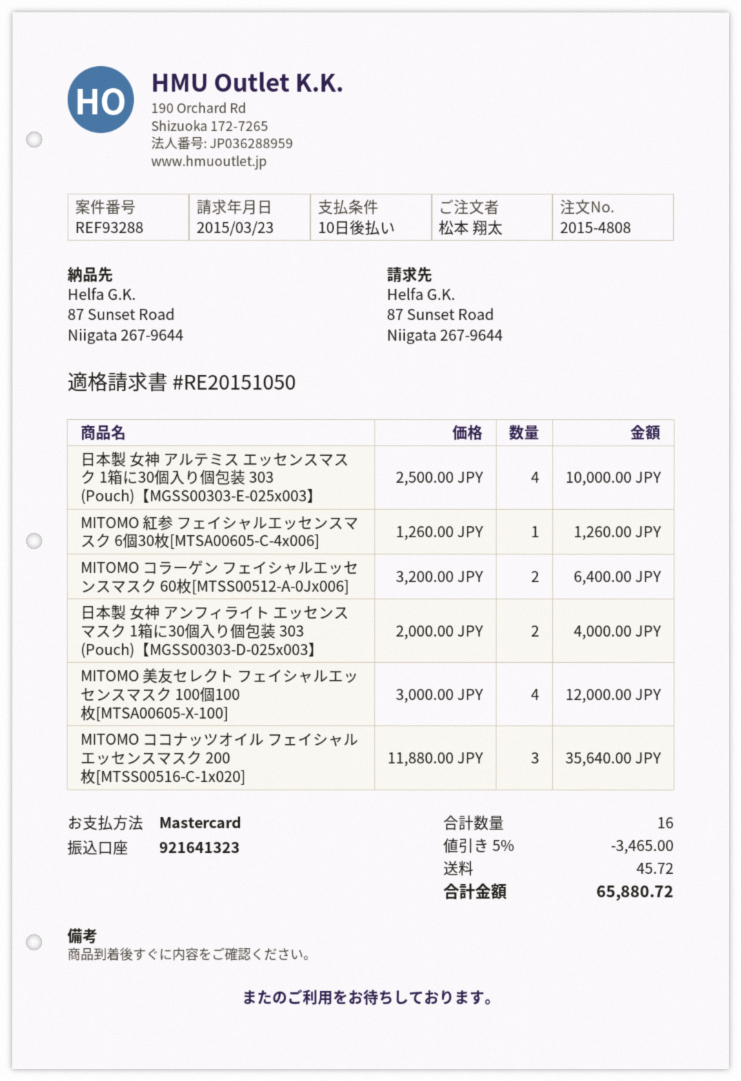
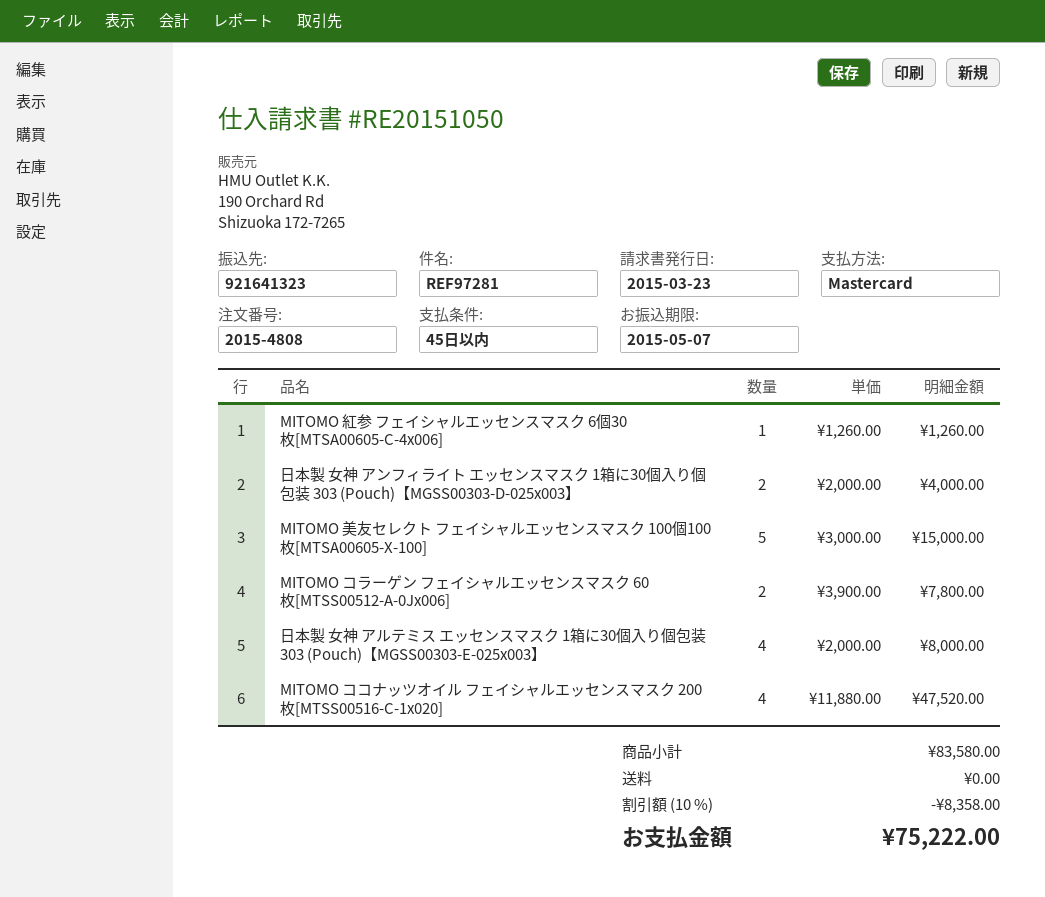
payment terms: 10 days -> 45 days
reference: REF93288 -> REF97281
日本製 女神 アルテミス エッセンスマスク 1箱に30個入り個包装 303 (Pouch)【MGSS00303-E-025x003】: 4 x 2500.00 = 10000.00 -> 4 x 2000.00 = 8000.00
MITOMO コラーゲン フェイシャルエッセンスマスク 60枚[MTSS00512-A-0Jx006]: 2 x 3200.00 = 6400.00 -> 2 x 3900.00 = 7800.00
MITOMO 美友セレクト フェイシャルエッセンスマスク 100個100枚[MTSA00605-X-100]: 4 x 3000.00 = 12000.00 -> 5 x 3000.00 = 15000.00
MITOMO ココナッツオイル フェイシャルエッセンスマスク 200枚[MTSS00516-C-1x020]: 3 x 11880.00 = 35640.00 -> 4 x 11880.00 = 47520.00
discount: 5% = 3465.00 -> 10% = 8358.00
shipping: 45.72 -> 0.00
total: 65880.72 -> 75222.00

